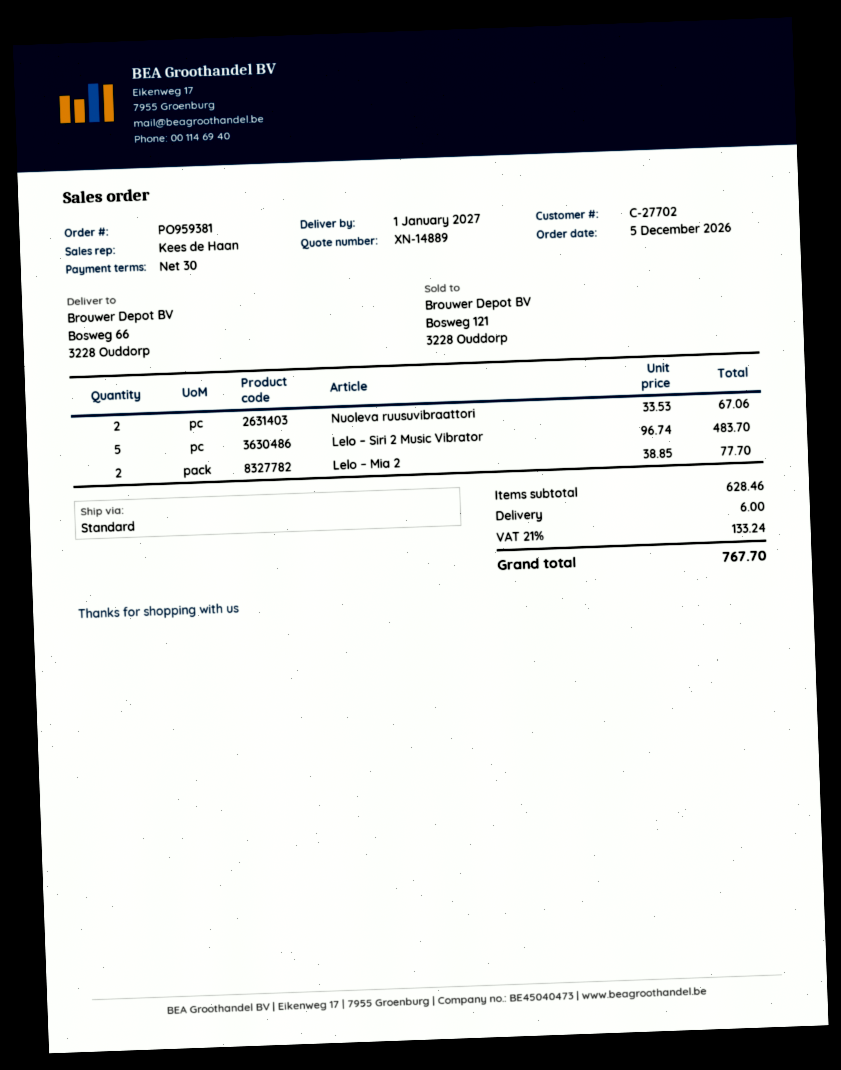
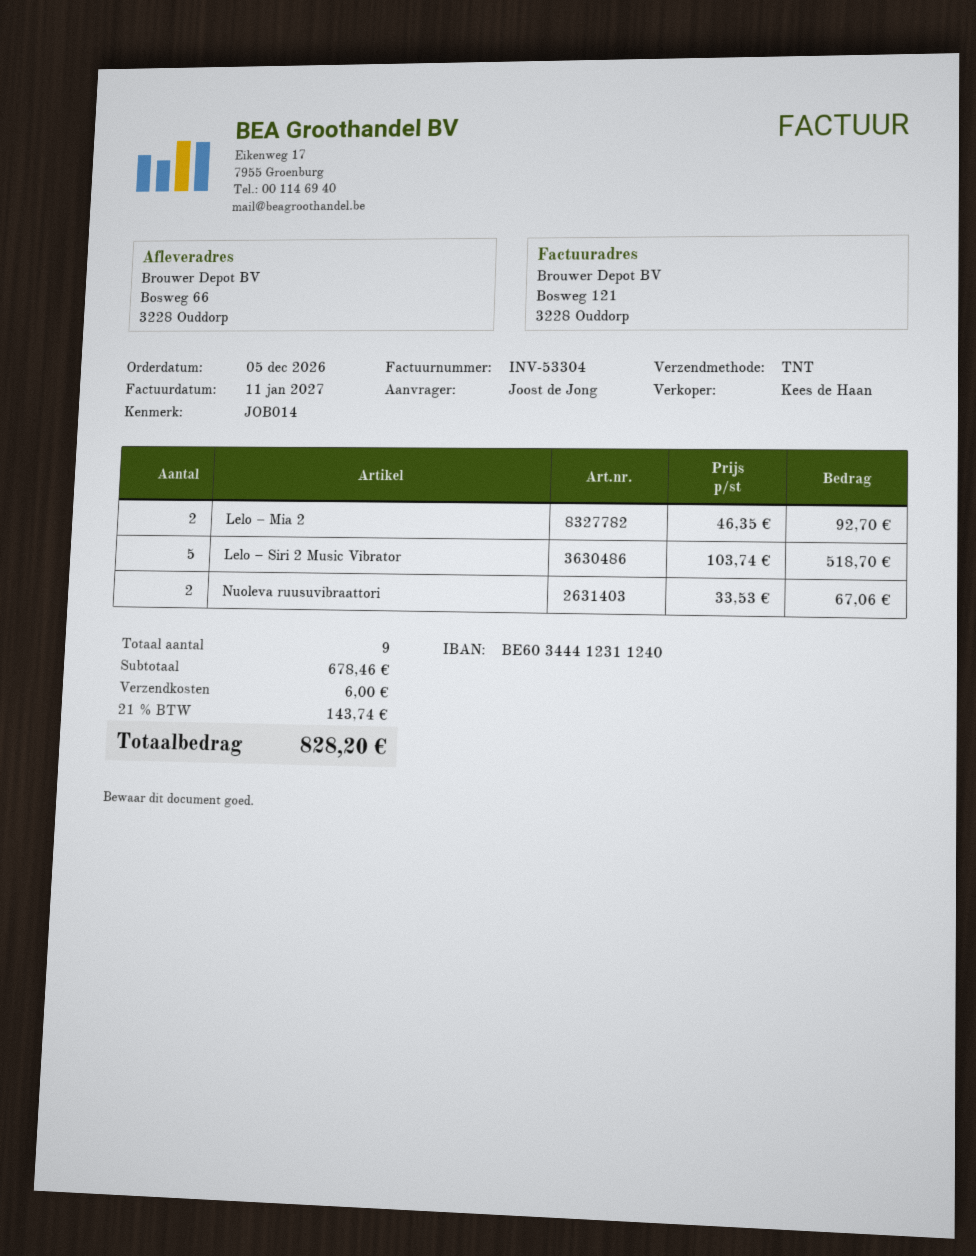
shipping method: standard -> TNT
Lelo – Siri 2 Music Vibrator: 5 x 96.74 = 483.70 -> 5 x 103.74 = 518.70
Lelo – Mia 2: 2 x 38.85 = 77.70 -> 2 x 46.35 = 92.70
subtotal: 628.46 -> 678.46
tax: 21% = 133.24 -> 21% = 143.74
total: 767.70 -> 828.20

